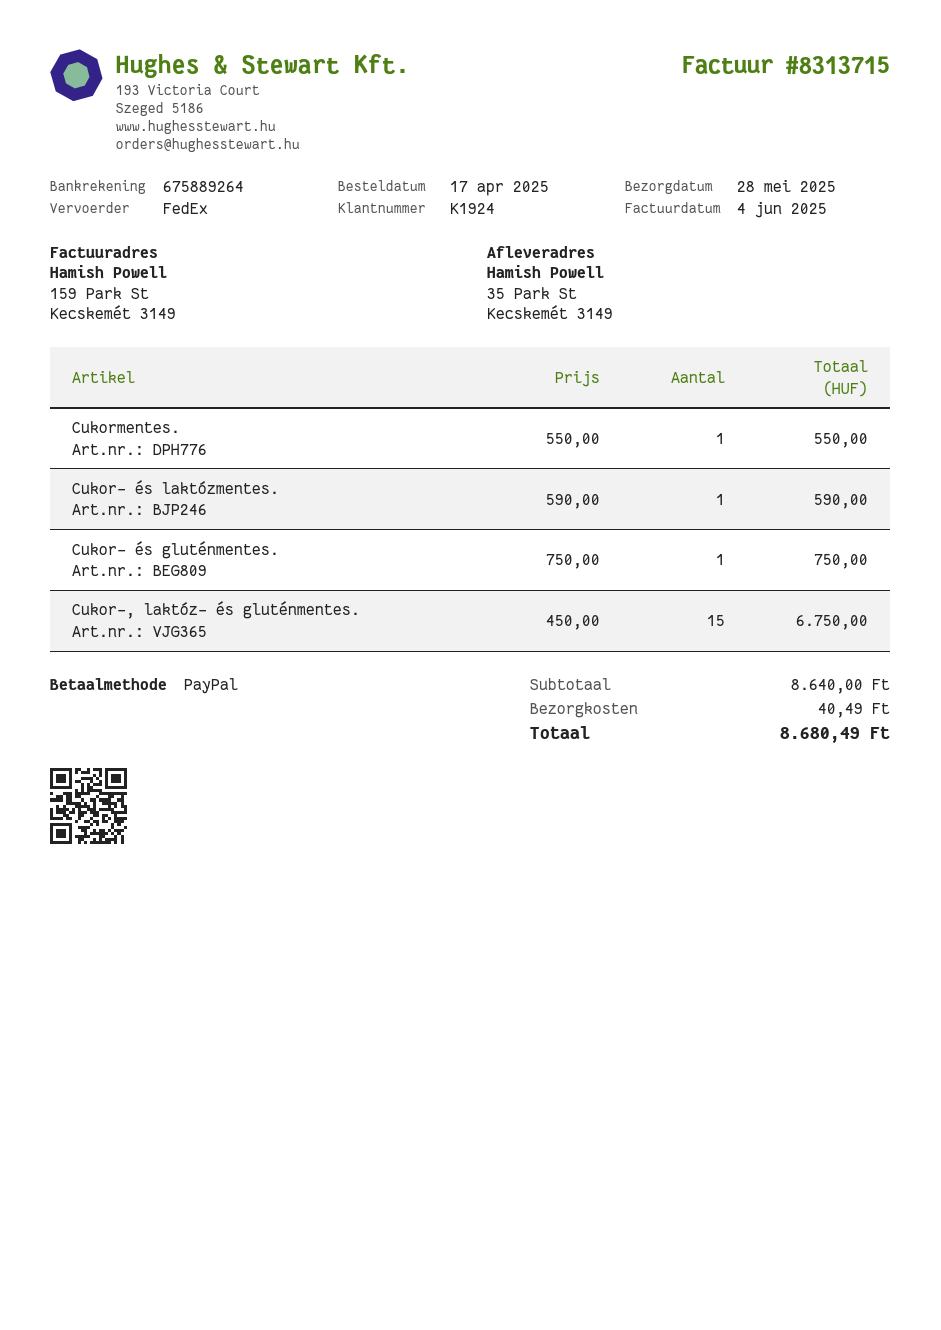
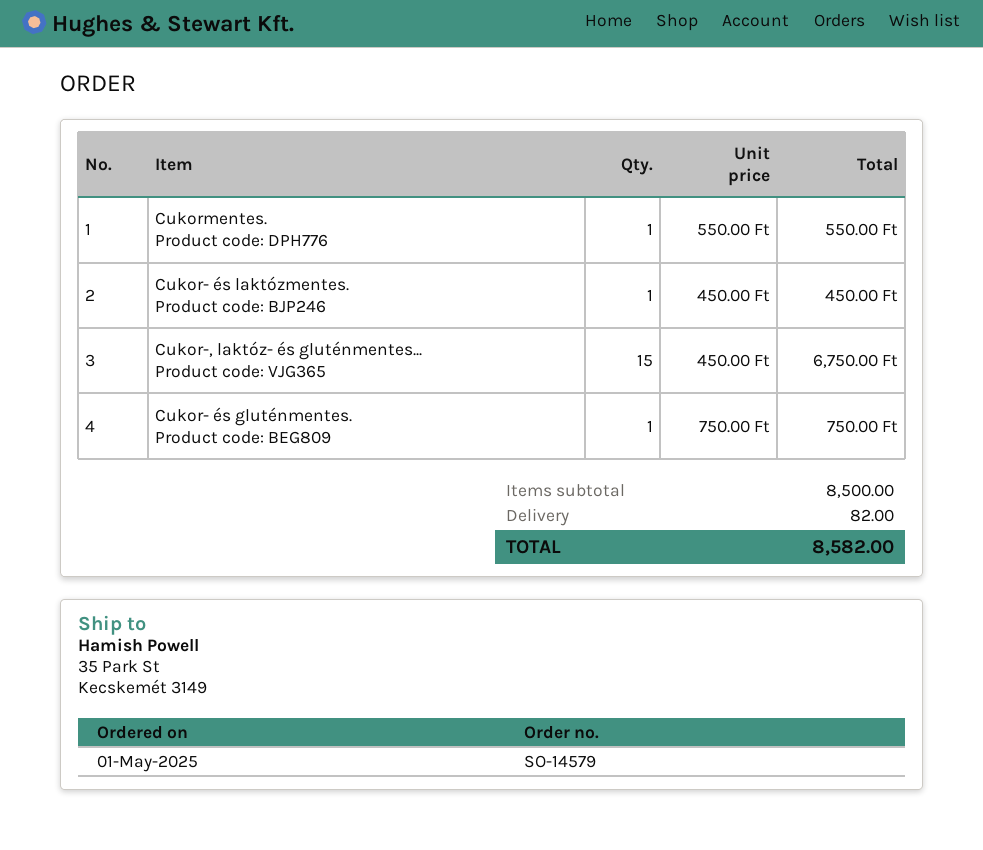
order date: 2025-04-17 -> 2025-05-01
Cukor- és laktózmentes.: 1 x 590.00 = 590.00 -> 1 x 450.00 = 450.00
subtotal: 8640.00 -> 8500.00
shipping: 40.49 -> 82.00
total: 8680.49 -> 8582.00

